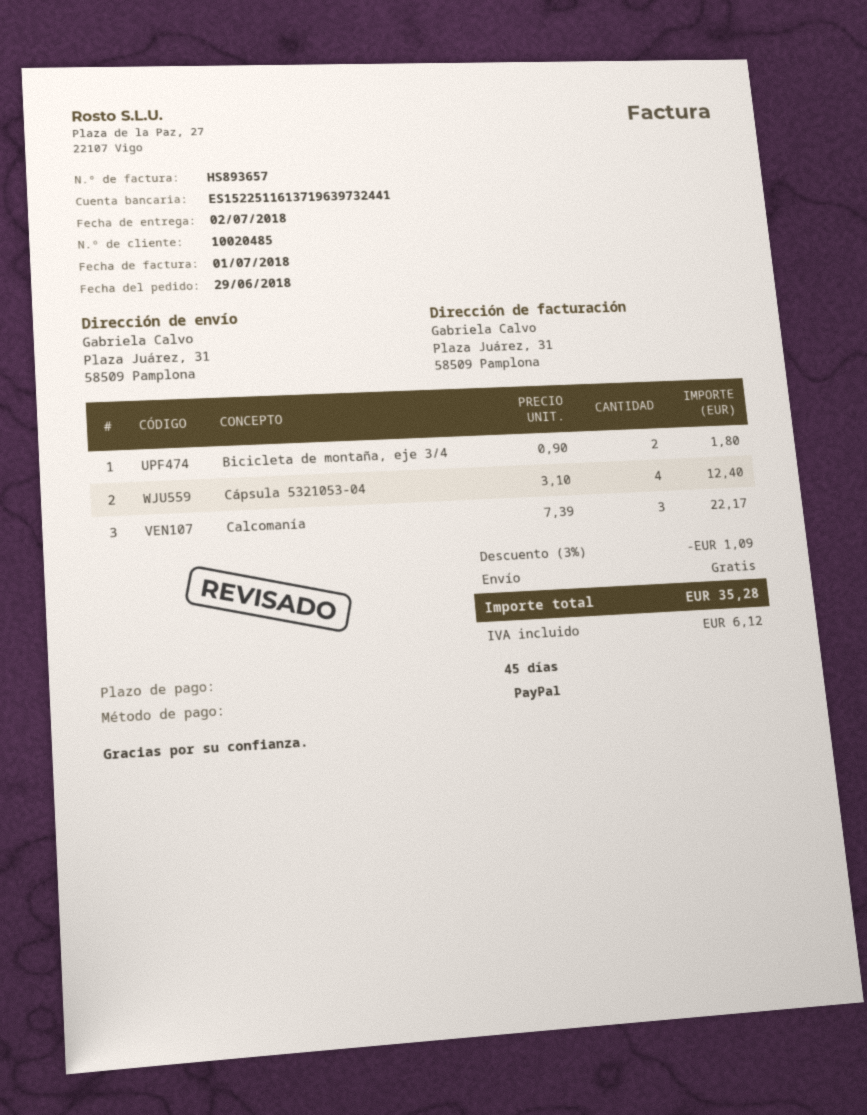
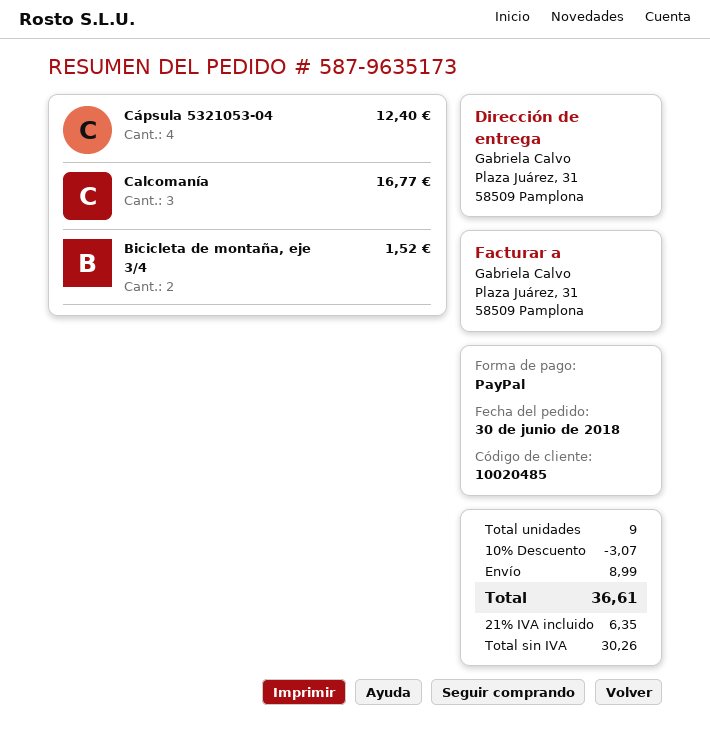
order date: 2018-06-29 -> 2018-06-30
Bicicleta de montaña, eje 3/4: 2 for 1.80 -> 2 for 1.52
Calcomanía: 3 for 22.17 -> 3 for 16.77
discount: 3% = 1.09 -> 10% = 3.07
shipping: 0.00 -> 8.99
tax: 6.12 -> 6.35
total: 35.28 -> 36.61

